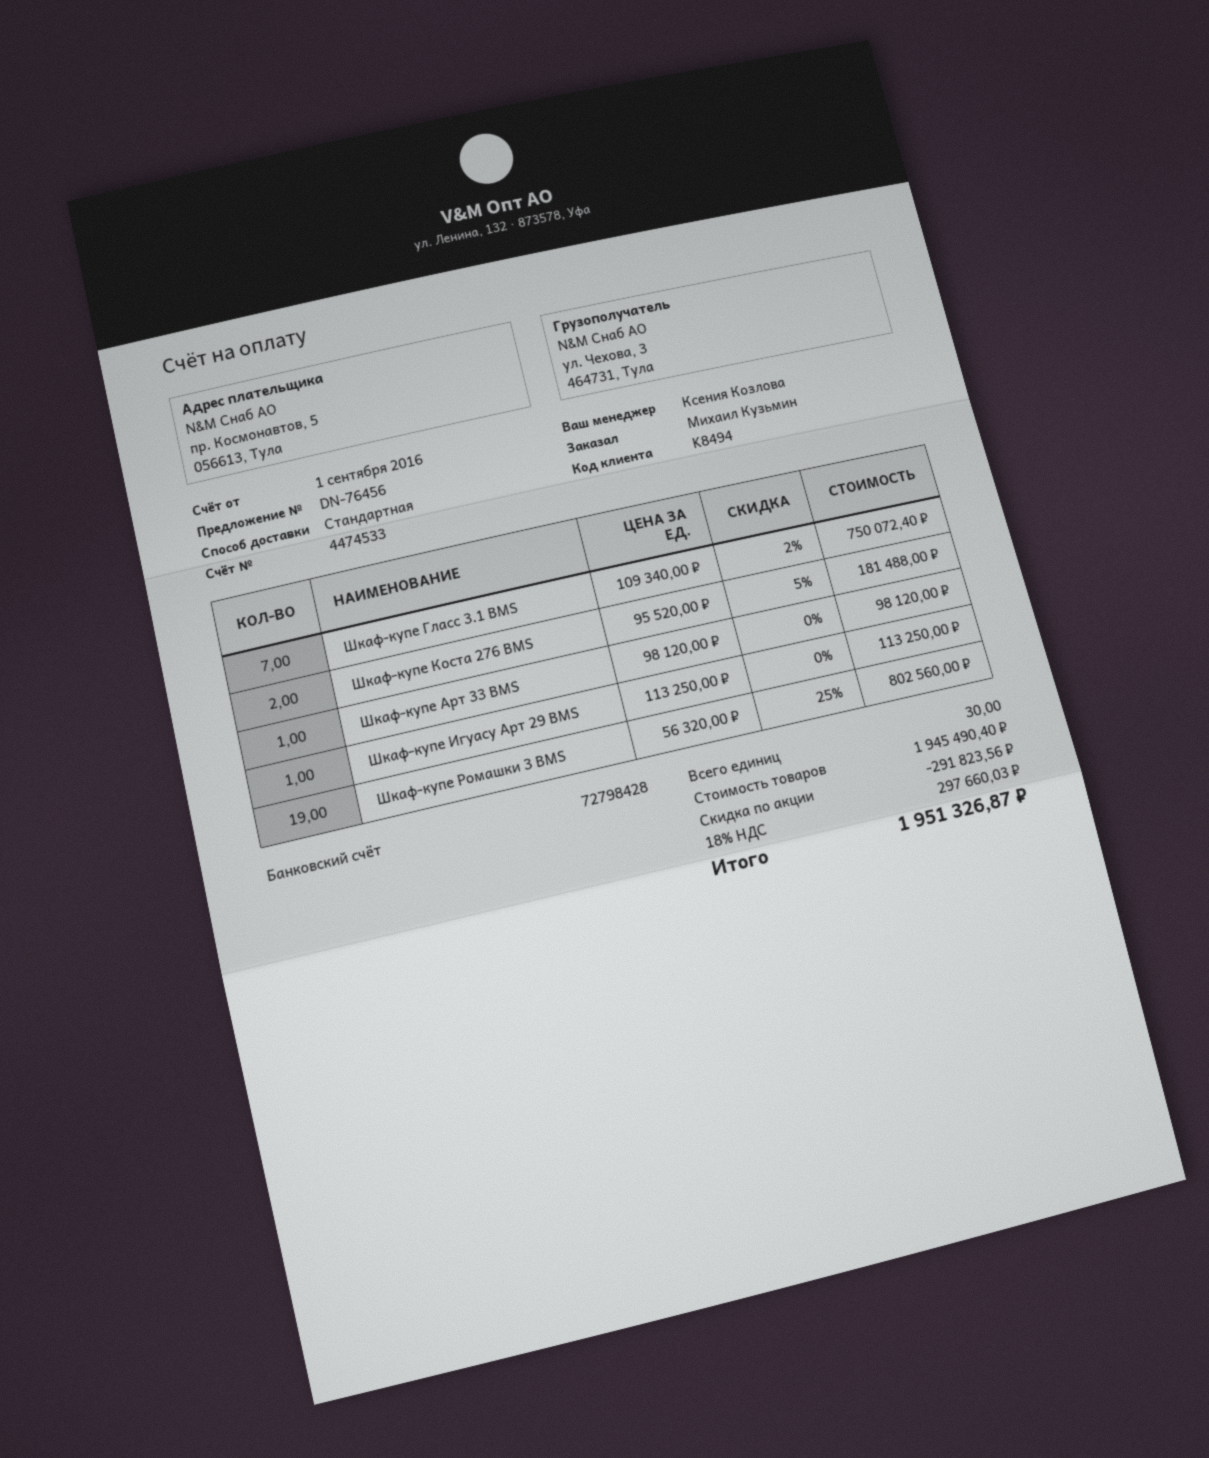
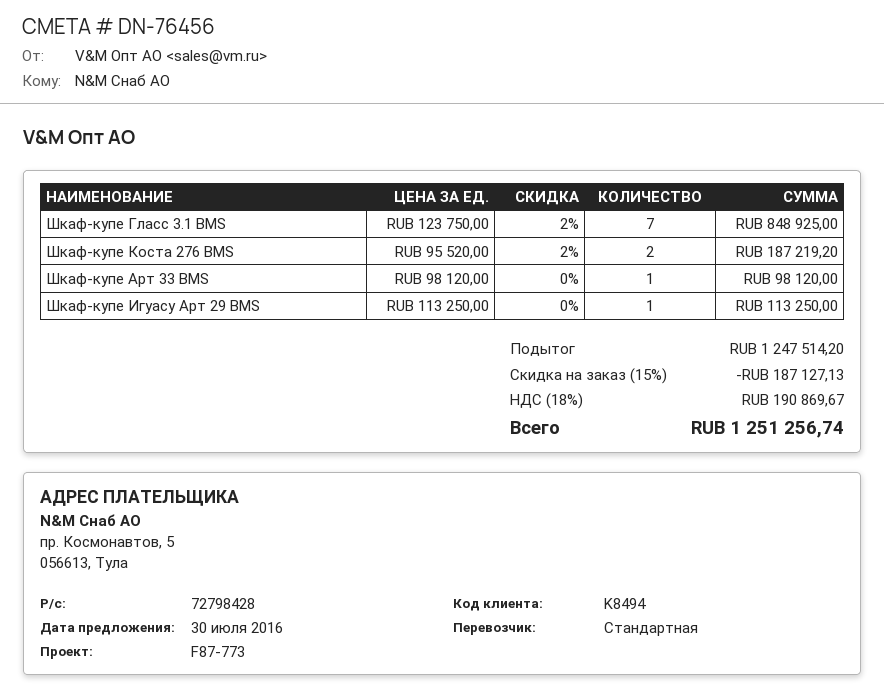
Шкаф-купе Гласс 3.1 BMS: 7 x 109340.00 - 2% = 750072.40 -> 7 x 123750.00 - 2% = 848925.00
Шкаф-купе Коста 276 BMS: 2 x 95520.00 - 5% = 181488.00 -> 2 x 95520.00 - 2% = 187219.20
Шкаф-купе Ромашки 3 BMS: 19 x 56320.00 - 25% = 802560.00 -> none
subtotal: 1945490.40 -> 1247514.20
discount: 291823.56 -> 187127.13
tax: 18% = 297660.03 -> 18% = 190869.67
total: 1951326.87 -> 1251256.74

